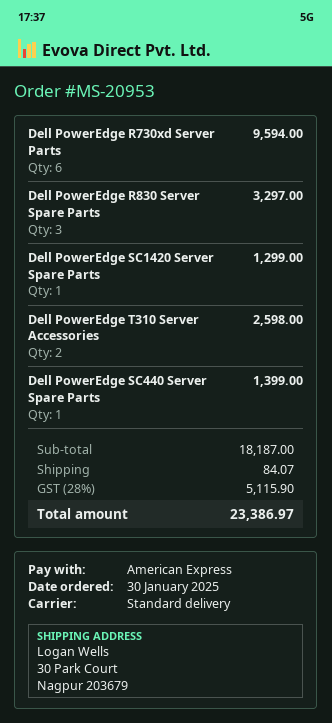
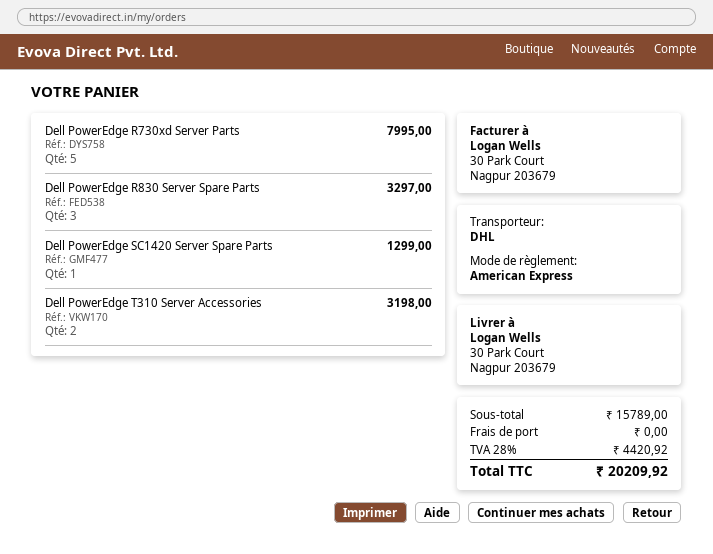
shipping method: standard -> DHL
Dell PowerEdge R730xd Server Parts: 6 for 9594.00 -> 5 for 7995.00
Dell PowerEdge T310 Server Accessories: 2 for 2598.00 -> 2 for 3198.00
Dell PowerEdge SC440 Server Spare Parts: 1 for 1399.00 -> none
subtotal: 18187.00 -> 15789.00
shipping: 84.07 -> 0.00
tax: 28% = 5115.90 -> 28% = 4420.92
total: 23386.97 -> 20209.92

